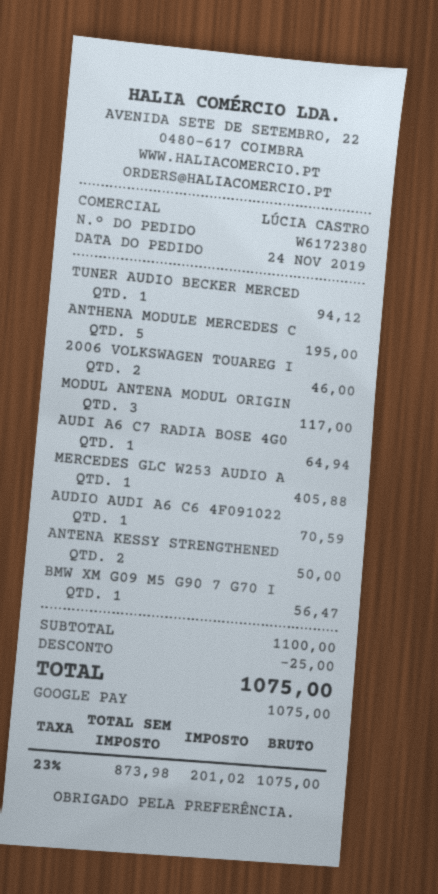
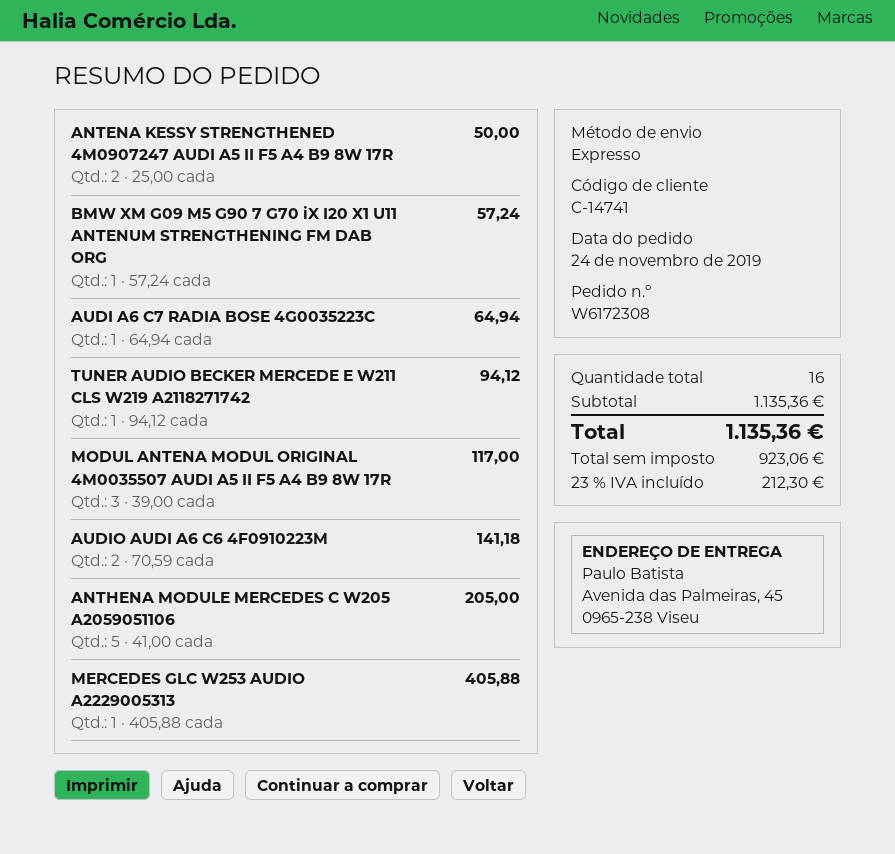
order number: W6172380 -> W6172308
ANTHENA MODULE MERCEDES C: 5 for 195.00 -> 5 for 205.00
2006 VOLKSWAGEN TOUAREG I: 2 for 46.00 -> none
AUDIO AUDI A6 C6 4F091022: 1 for 70.59 -> 2 for 141.18
BMW XM G09 M5 G90 7 G70 I: 1 for 56.47 -> 1 for 57.24
subtotal: 1100.00 -> 1135.36
discount: 25.00 -> none
net: 873.98 -> 923.06
tax: 23% = 201.02 -> 23% = 212.30
total: 1075.00 -> 1135.36

